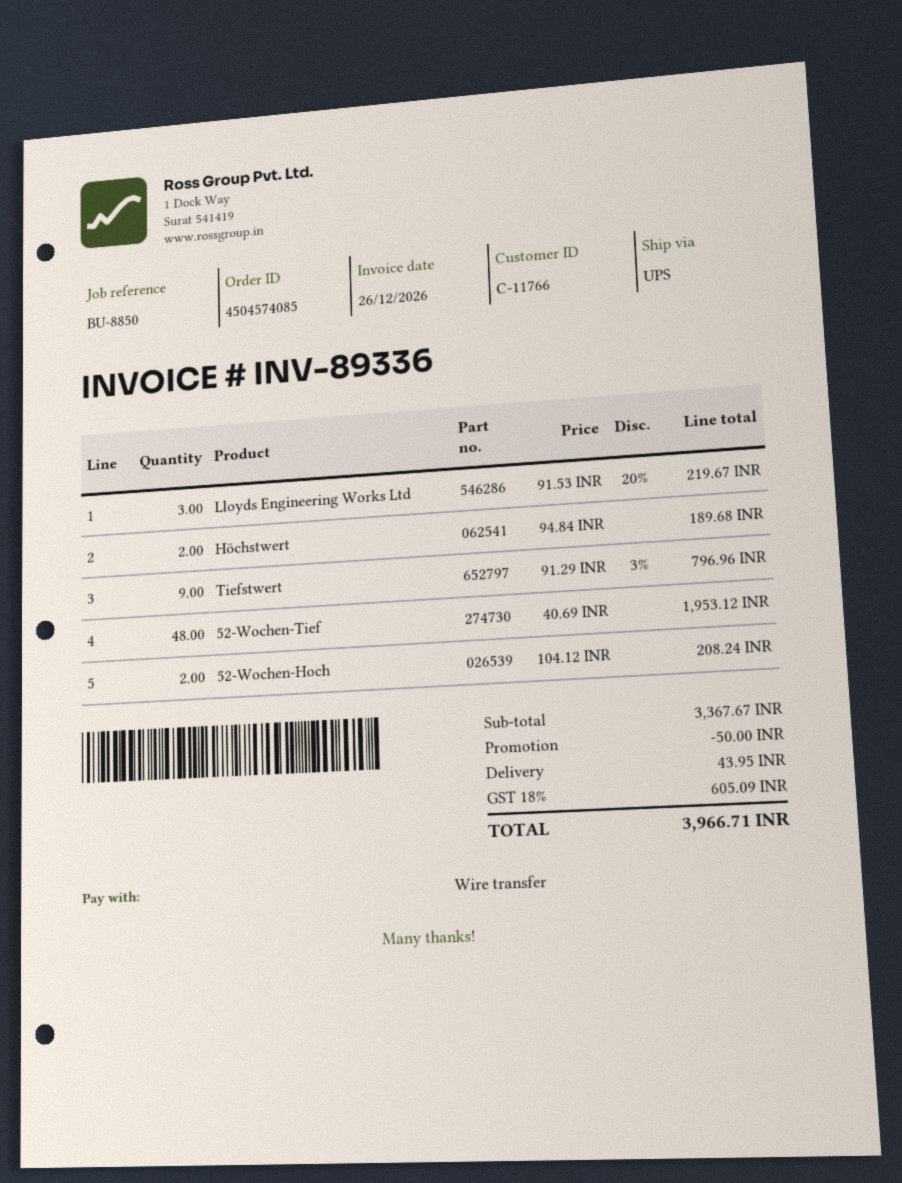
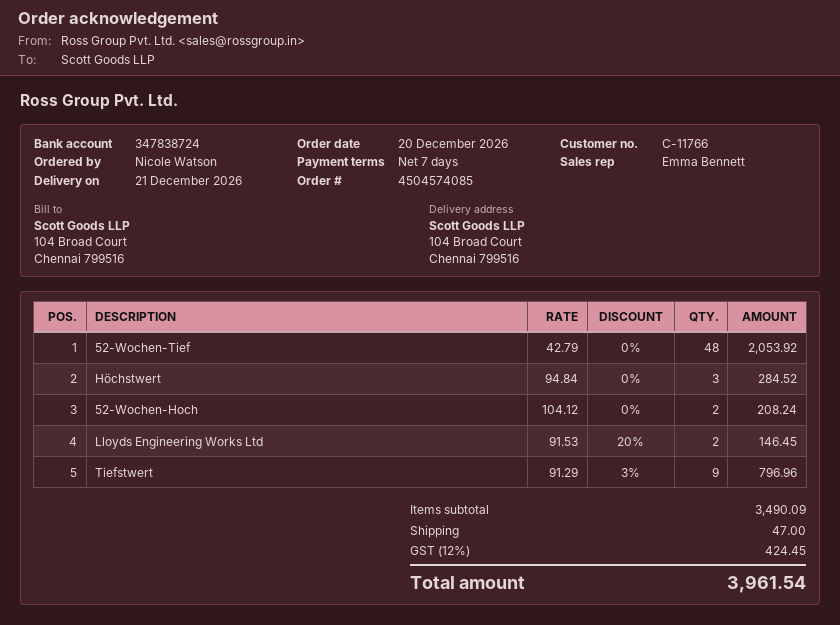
Lloyds Engineering Works Ltd: 3 x 91.53 - 20% = 219.67 -> 2 x 91.53 - 20% = 146.45
Höchstwert: 2 x 94.84 = 189.68 -> 3 x 94.84 = 284.52
52-Wochen-Tief: 48 x 40.69 = 1953.12 -> 48 x 42.79 = 2053.92
subtotal: 3367.67 -> 3490.09
discount: 50.00 -> none
shipping: 43.95 -> 47.00
tax: 18% = 605.09 -> 12% = 424.45
total: 3966.71 -> 3961.54

